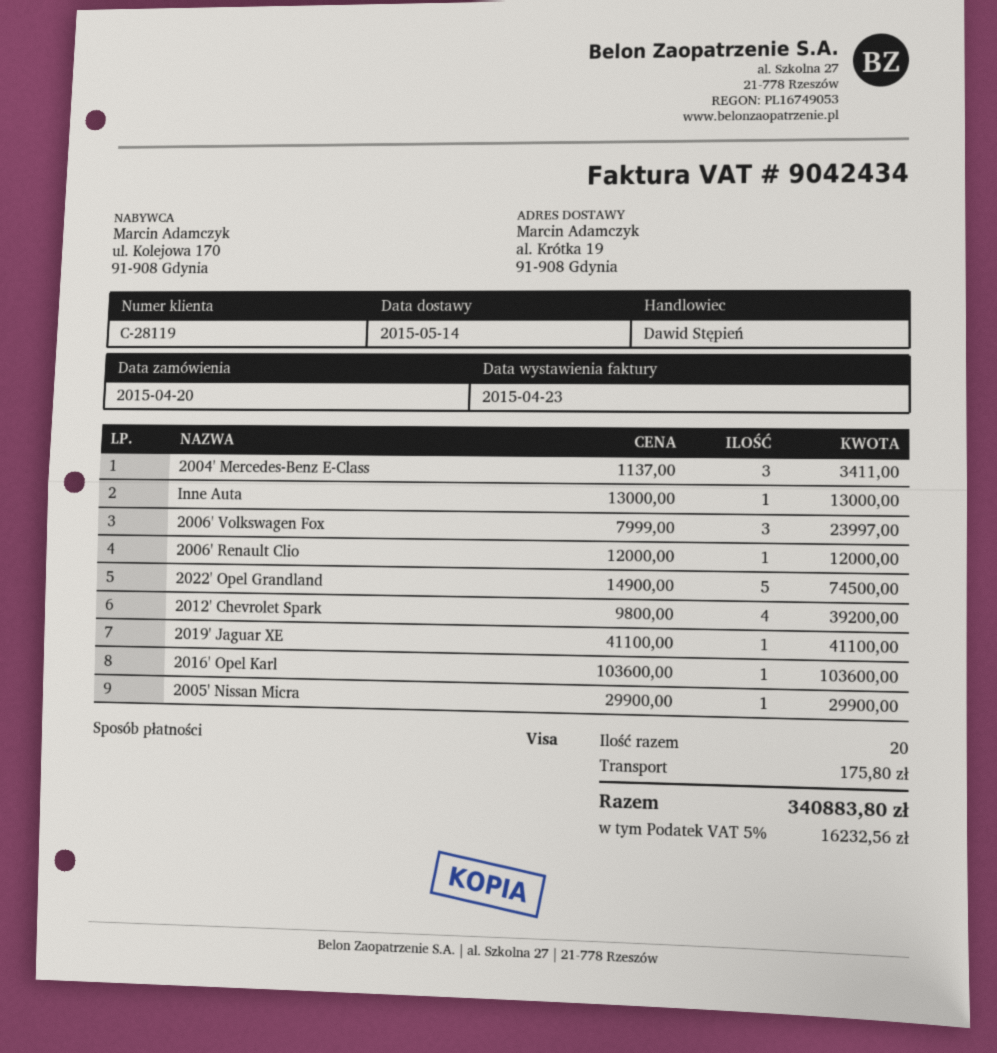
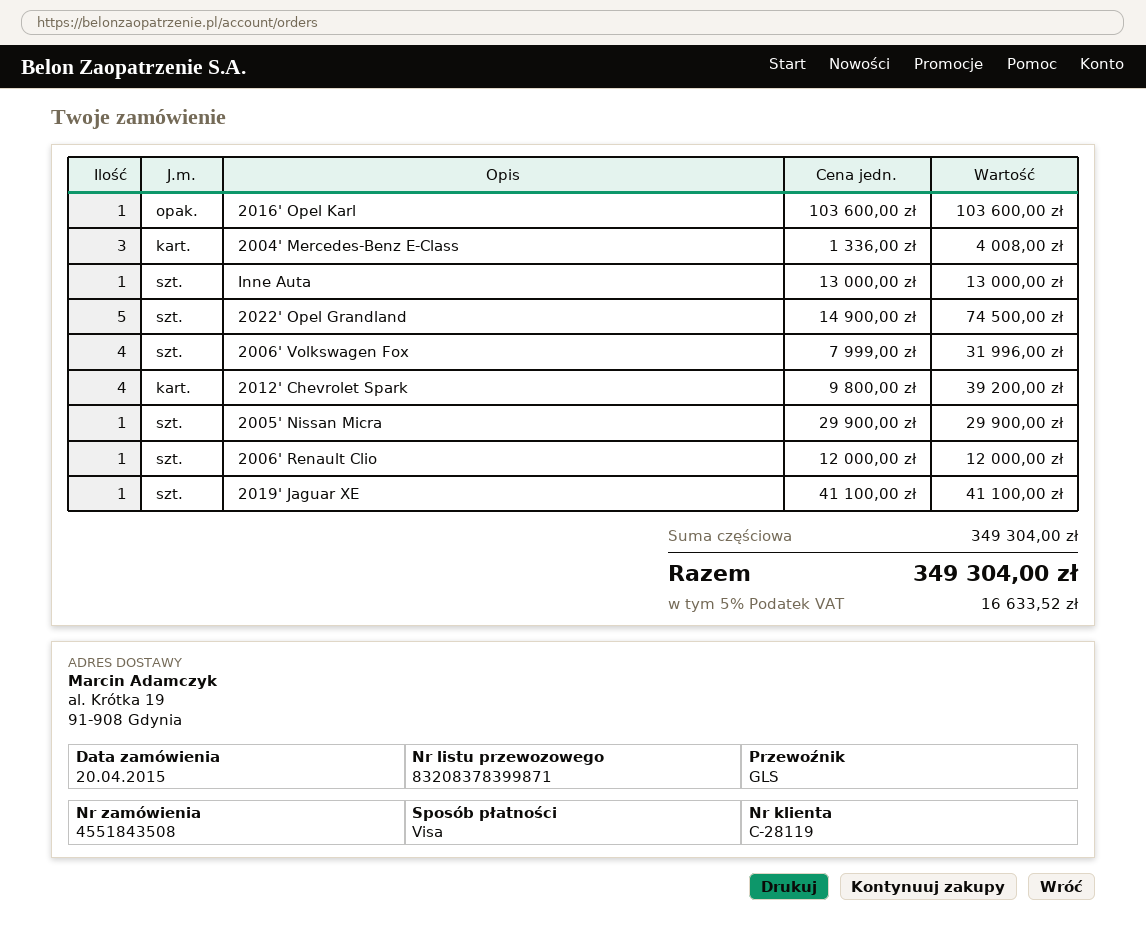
2004' Mercedes-Benz E-Class: 3 x 1137.00 = 3411.00 -> 3 x 1336.00 = 4008.00
2006' Volkswagen Fox: 3 x 7999.00 = 23997.00 -> 4 x 7999.00 = 31996.00
shipping: 175.80 -> none
tax: 5% = 16232.56 -> 5% = 16633.52
total: 340883.80 -> 349304.00

